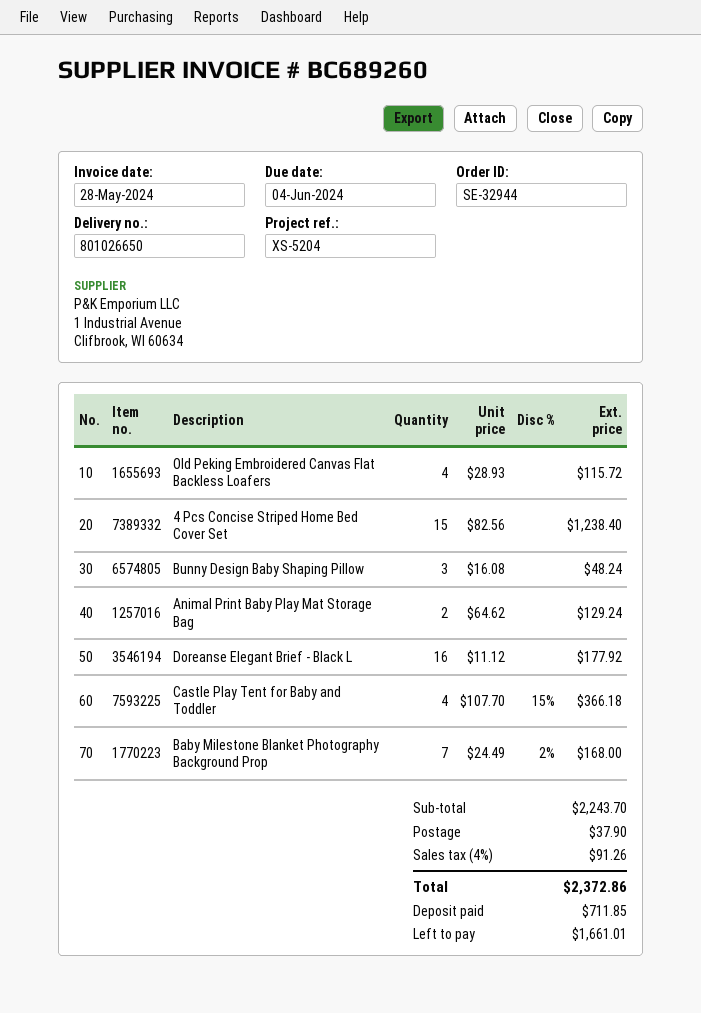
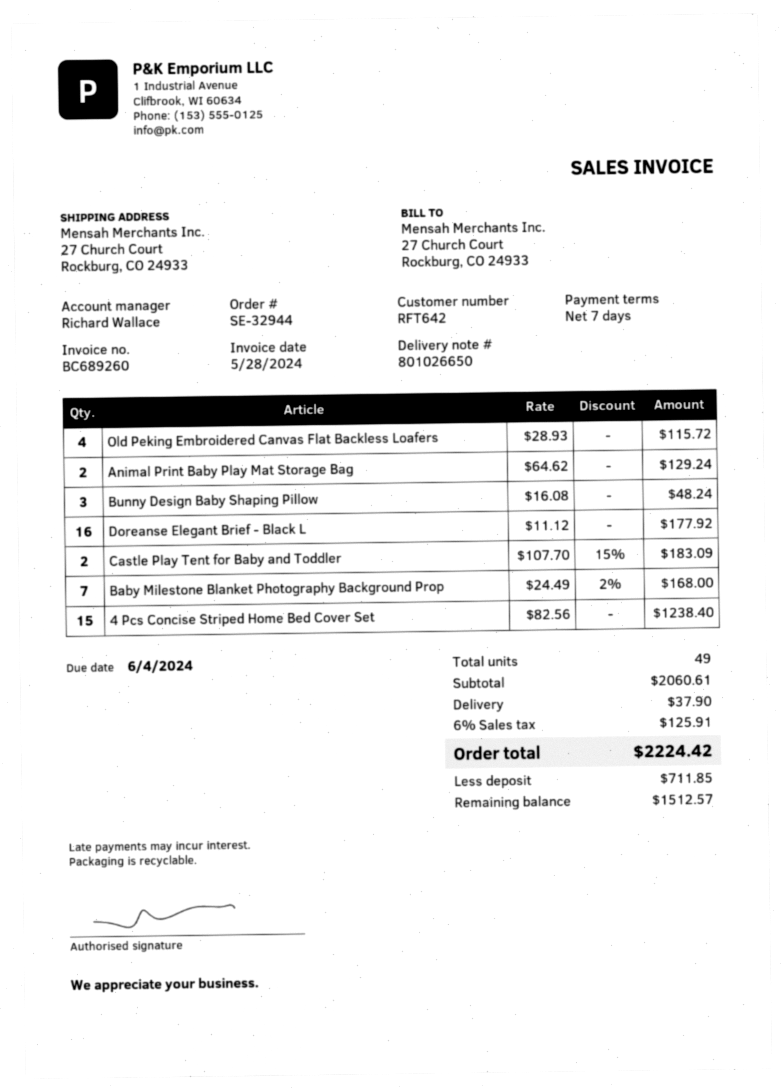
Castle Play Tent for Baby and Toddler: 4 x 107.70 - 15% = 366.18 -> 2 x 107.70 - 15% = 183.09
subtotal: 2243.70 -> 2060.61
tax: 4% = 91.26 -> 6% = 125.91
total: 2372.86 -> 2224.42
balance: 1661.01 -> 1512.57

